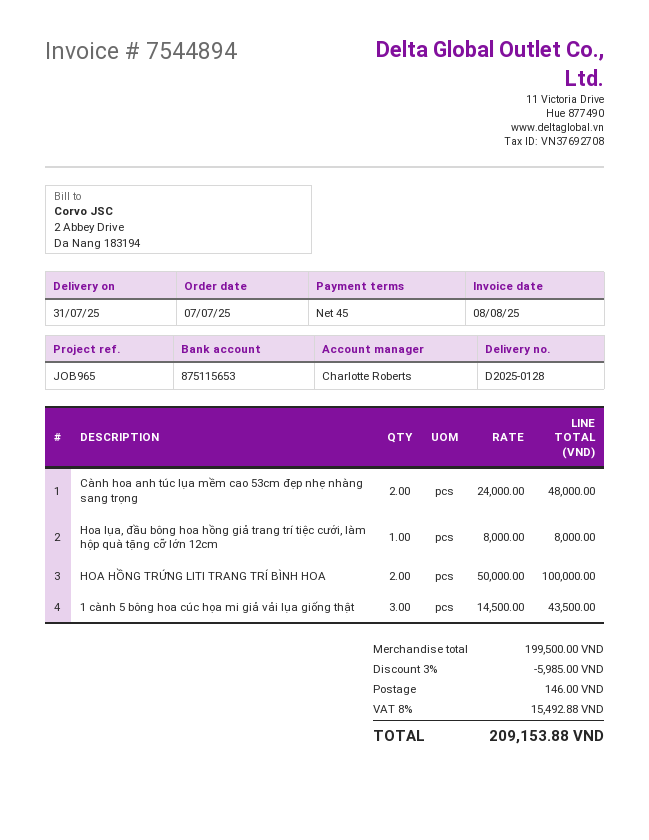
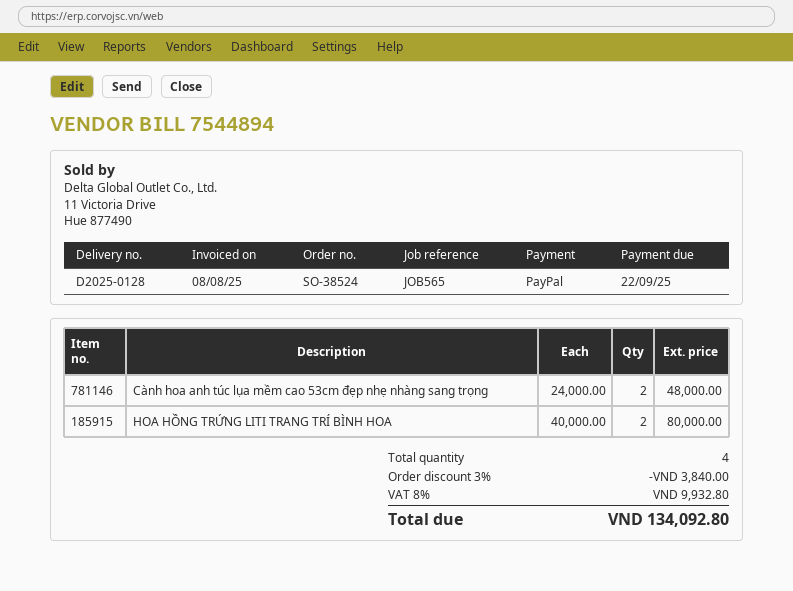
reference: JOB965 -> JOB565
Hoa lụa, đầu bông hoa hồng giả trang trí tiệc cưới, làm hộp quà tặng cỡ lớn 12cm: 1 x 8000.00 = 8000.00 -> none
HOA HỒNG TRỨNG LITI TRANG TRÍ BÌNH HOA: 2 x 50000.00 = 100000.00 -> 2 x 40000.00 = 80000.00
1 cành 5 bông hoa cúc họa mi giả vải lụa giống thật: 3 x 14500.00 = 43500.00 -> none
discount: 3% = 5985.00 -> 3% = 3840.00
shipping: 146.00 -> none
tax: 8% = 15492.88 -> 8% = 9932.80
total: 209153.88 -> 134092.80

